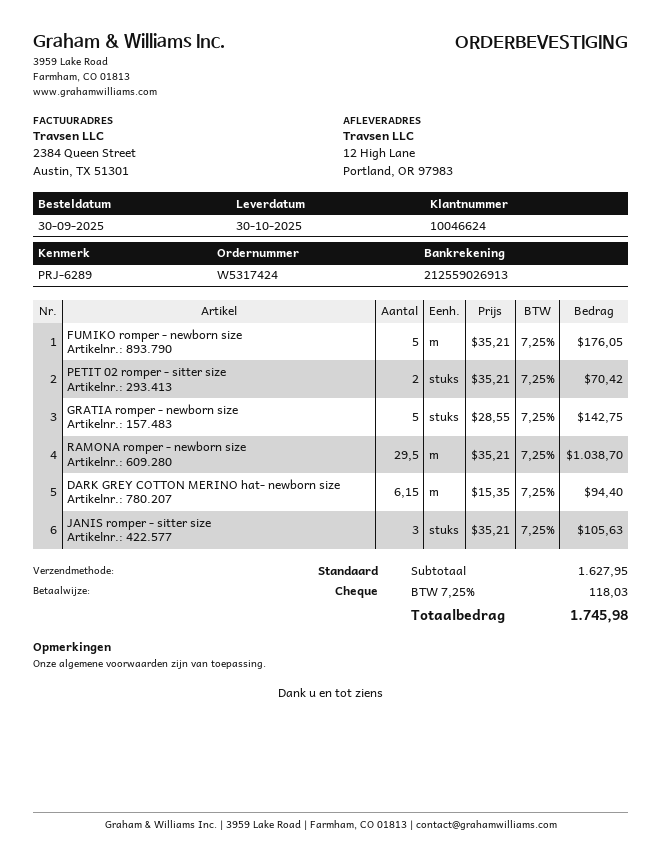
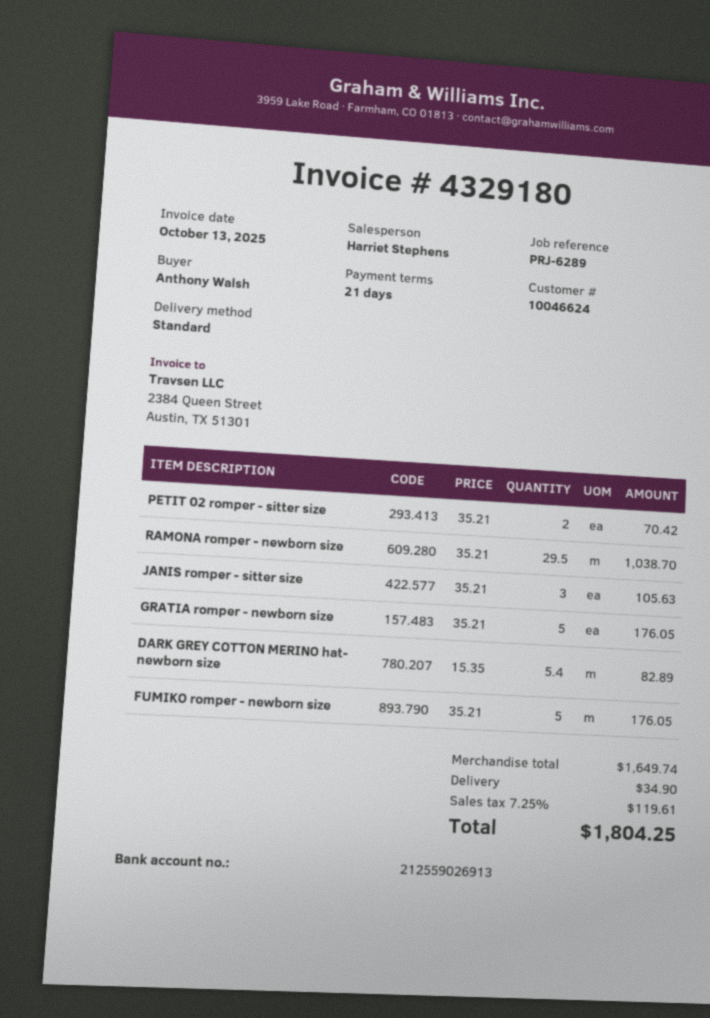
GRATIA romper - newborn size: 5 x 28.55 = 142.75 -> 5 x 35.21 = 176.05
DARK GREY COTTON MERINO hat- newborn size: 6.15 x 15.35 = 94.40 -> 5.4 x 15.35 = 82.89
subtotal: 1627.95 -> 1649.74
shipping: none -> 34.90
tax: 7.25% = 118.03 -> 7.25% = 119.61
total: 1745.98 -> 1804.25

